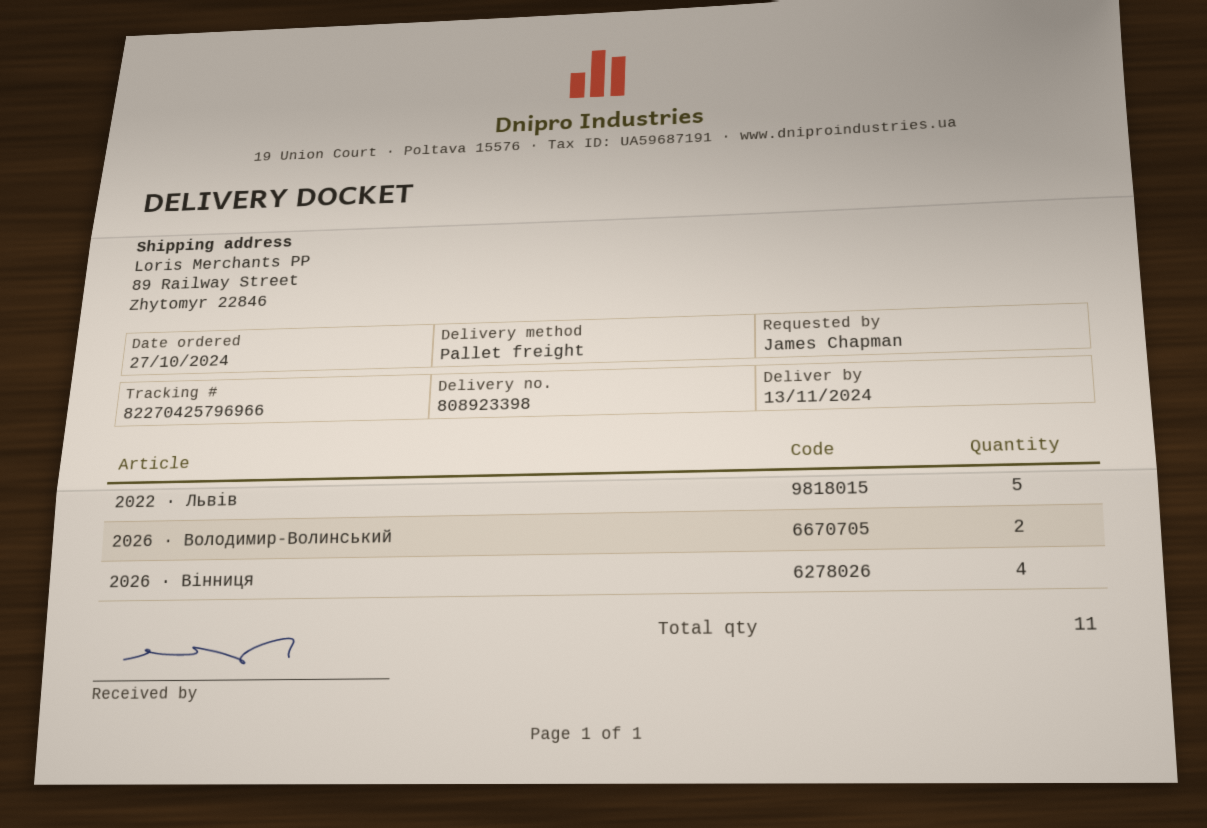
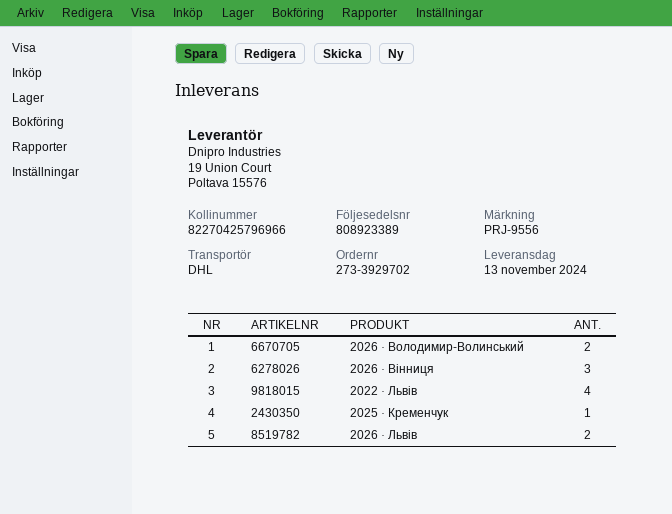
delivery note number: 808923398 -> 808923389
shipping method: pallet freight -> DHL
2022 · Львів: 5 -> 4
2026 · Вінниця: 4 -> 3
2025 · Кременчук: none -> 1
2026 · Львів: none -> 2

